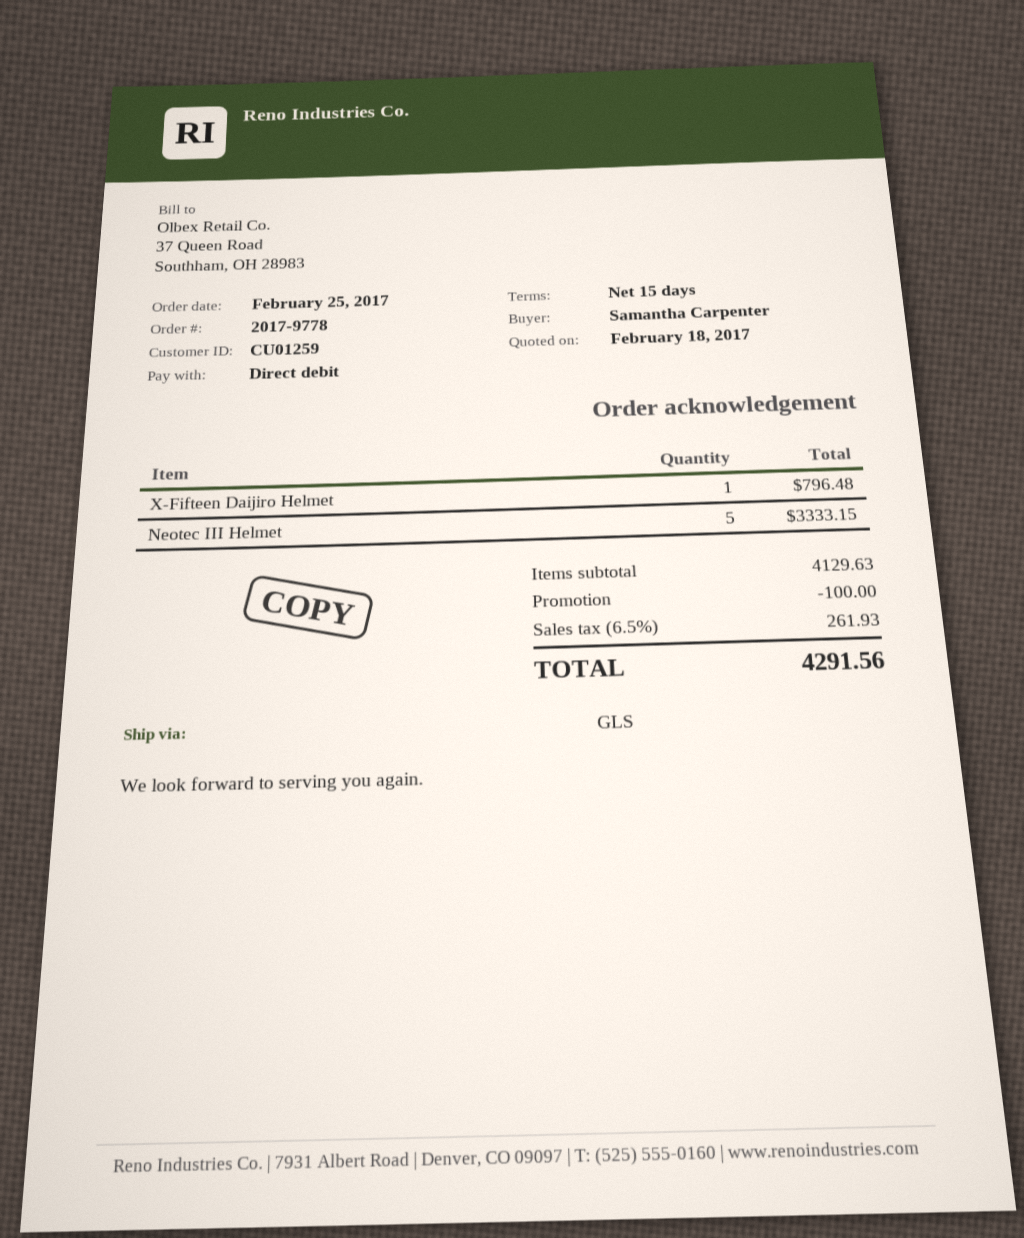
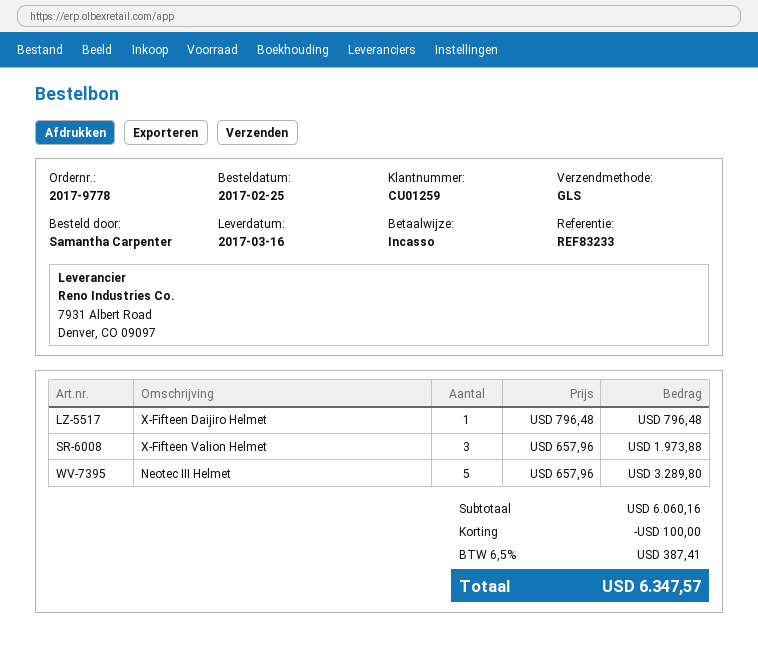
Neotec III Helmet: 5 for 3333.15 -> 5 for 3289.80
X-Fifteen Valion Helmet: none -> 3 for 1973.88
subtotal: 4129.63 -> 6060.16
tax: 6.5% = 261.93 -> 6.5% = 387.41
total: 4291.56 -> 6347.57

